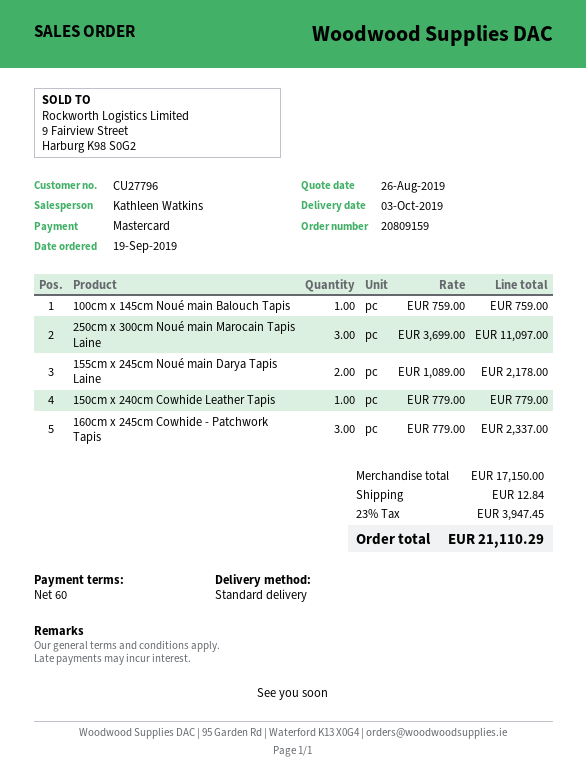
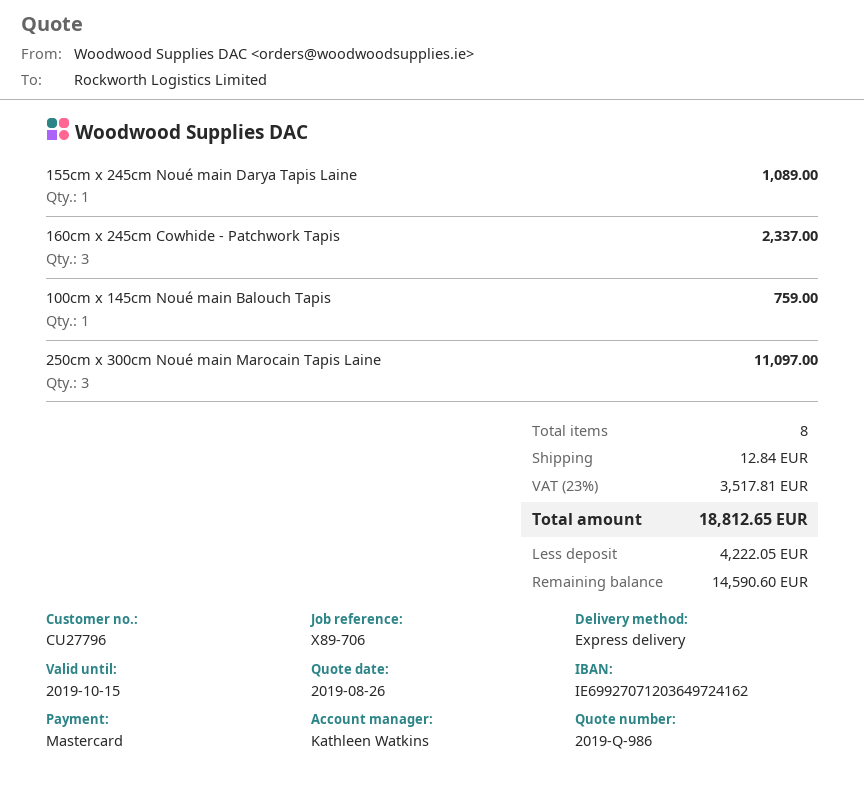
shipping method: standard -> express
155cm x 245cm Noué main Darya Tapis Laine: 2 for 2178.00 -> 1 for 1089.00
150cm x 240cm Cowhide Leather Tapis: 1 for 779.00 -> none
tax: 23% = 3947.45 -> 23% = 3517.81
total: 21110.29 -> 18812.65

